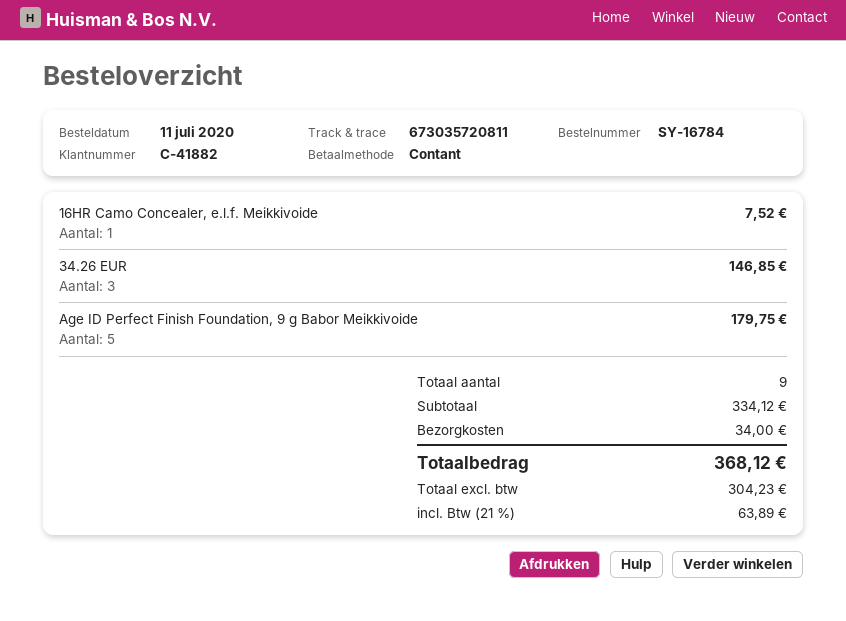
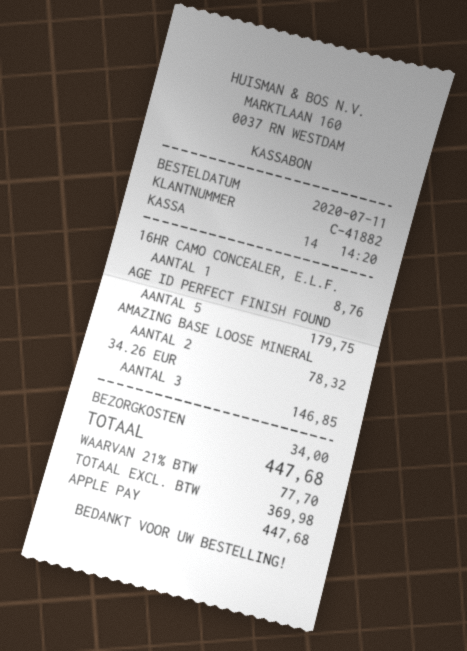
payment method: cash -> Apple Pay
16HR Camo Concealer, e.l.f. Meikkivoide: 1 for 7.52 -> 1 for 8.76
AMAZING BASE LOOSE MINERAL: none -> 2 for 78.32
net: 304.23 -> 369.98
tax: 21% = 63.89 -> 21% = 77.70
total: 368.12 -> 447.68

